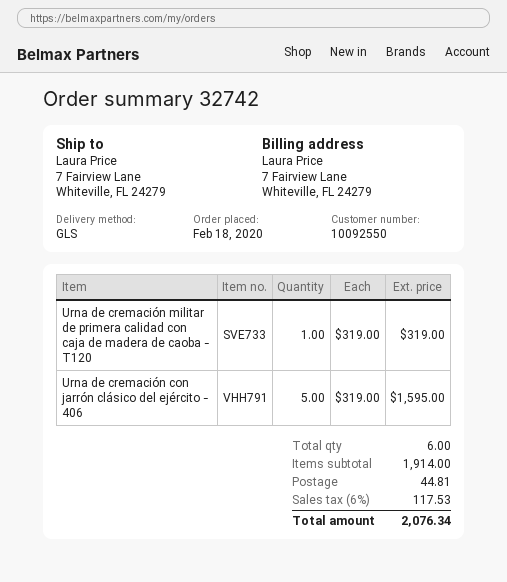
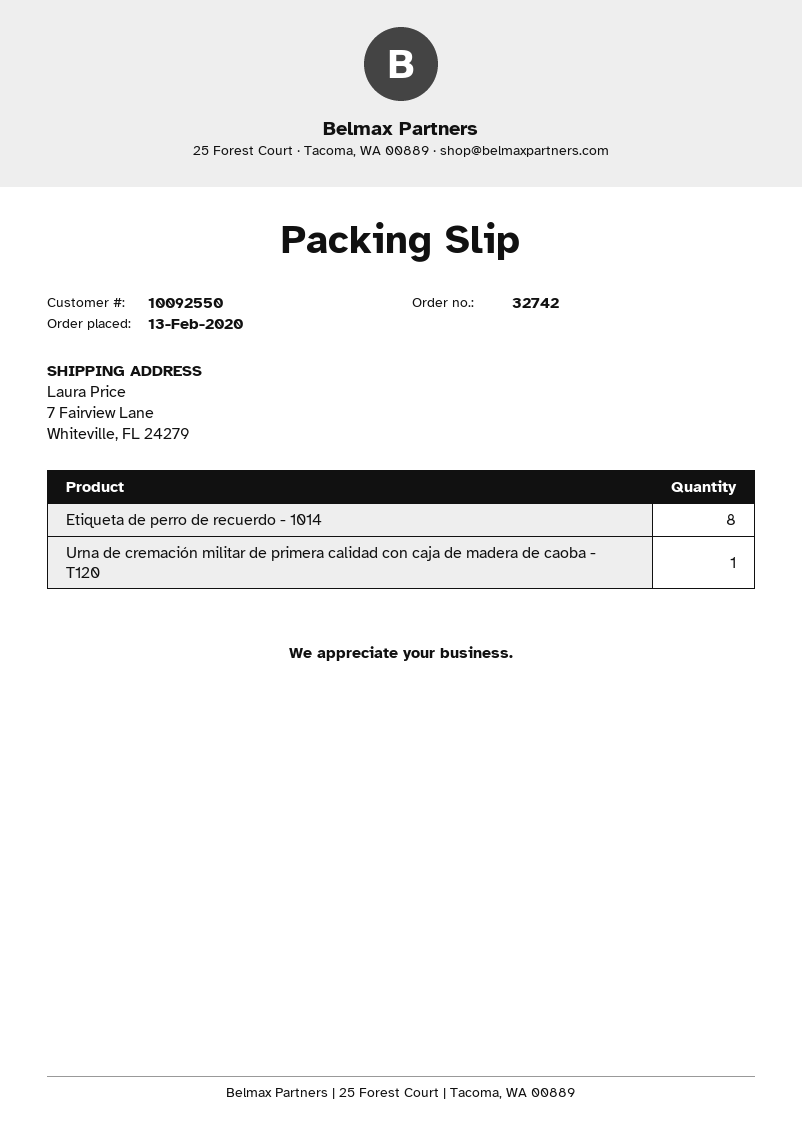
order date: 2020-02-18 -> 2020-02-13
Urna de cremación con jarrón clásico del ejército - 406: 5 -> none
Etiqueta de perro de recuerdo - 1014: none -> 8

